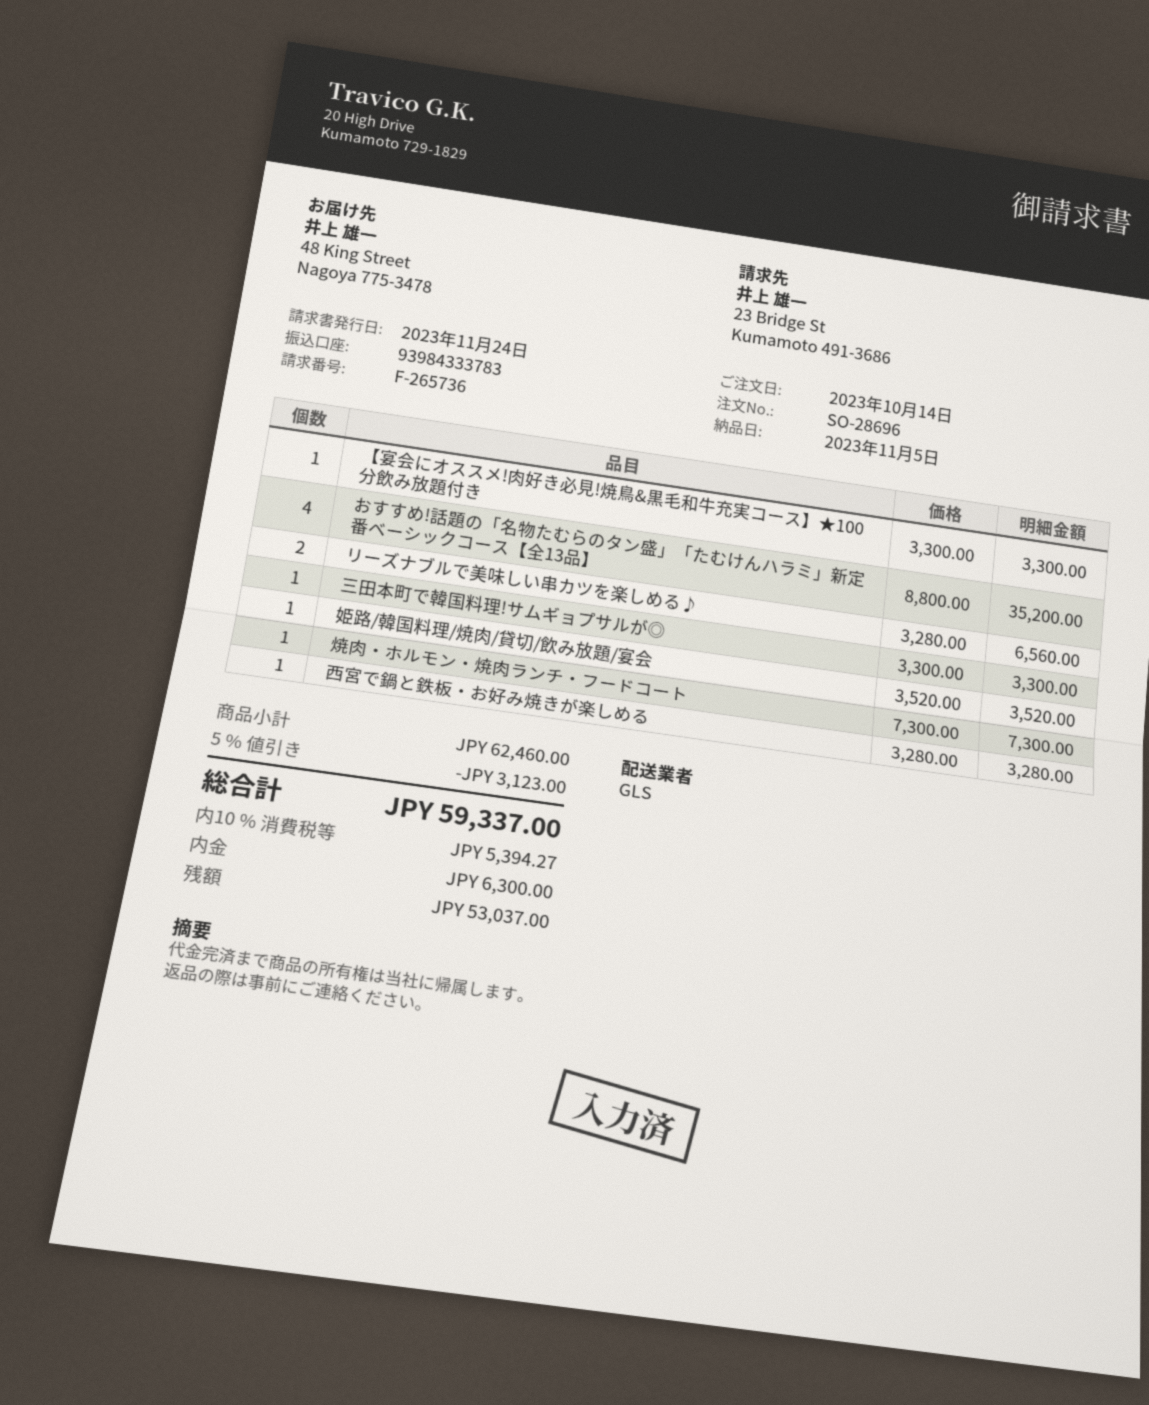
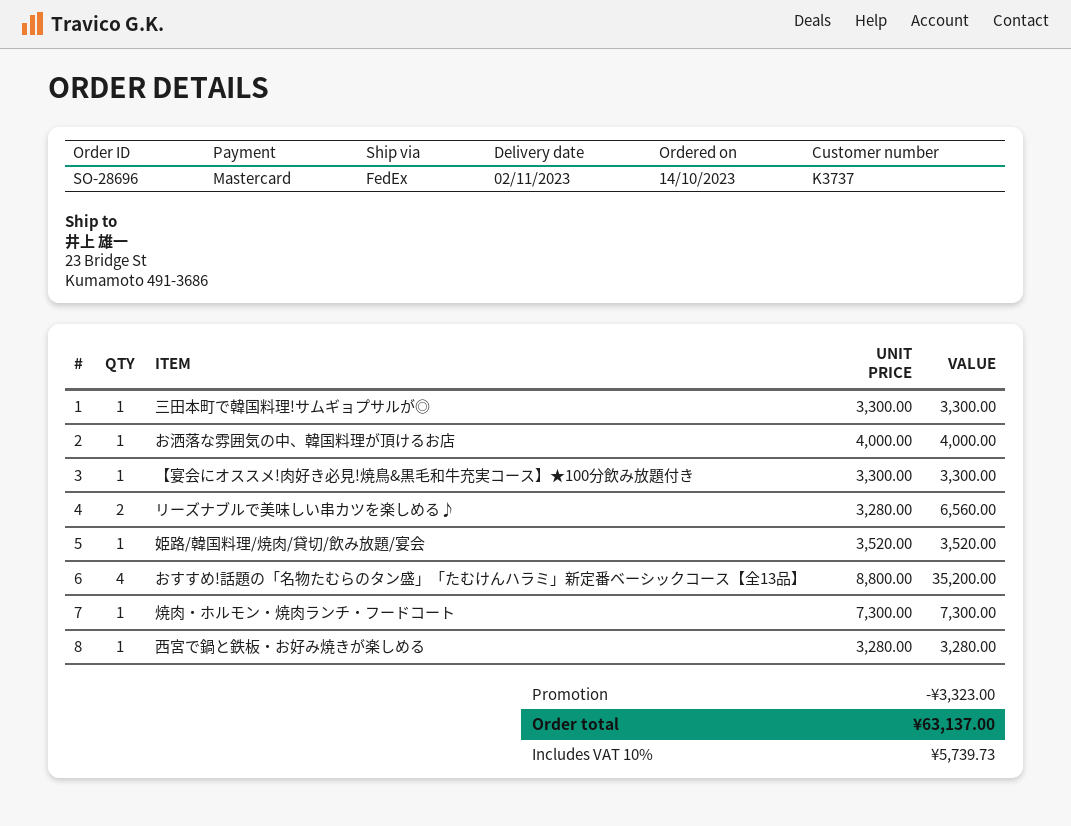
delivery date: 2023-11-05 -> 2023-11-02
shipping method: GLS -> FedEx
ship to: 48 King Street, Nagoya 775-3478 -> 23 Bridge St, Kumamoto 491-3686
お洒落な雰囲気の中、韓国料理が頂けるお店: none -> 1 x 4000.00 = 4000.00
discount: 3123.00 -> 3323.00
tax: 10% = 5394.27 -> 10% = 5739.73
total: 59337.00 -> 63137.00

